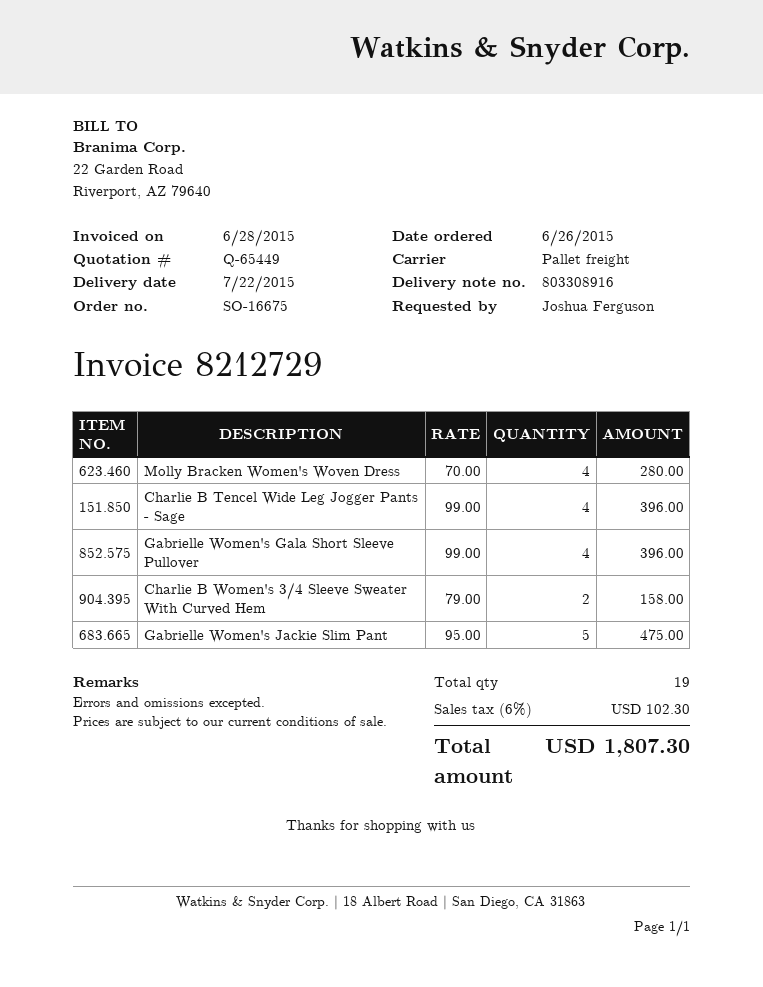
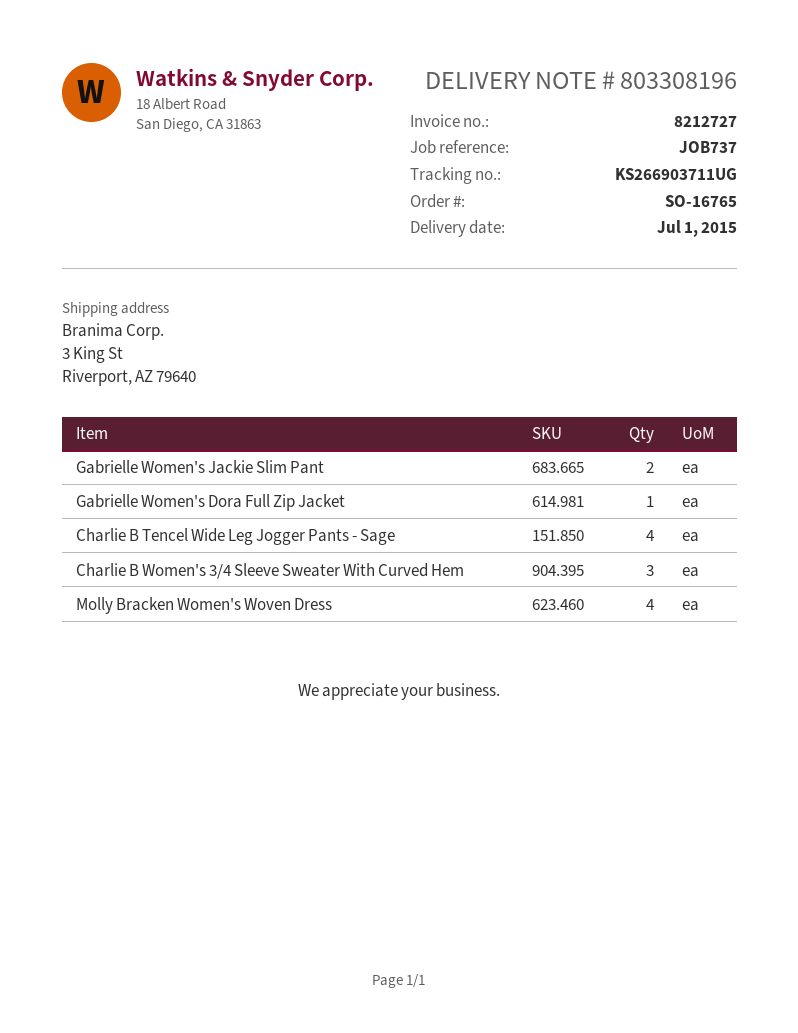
order number: SO-16675 -> SO-16765
delivery note number: 803308916 -> 803308196
delivery date: 2015-07-22 -> 2015-07-01
invoice number: 8212729 -> 8212727
Gabrielle Women's Gala Short Sleeve Pullover: 4 -> none
Charlie B Women's 3/4 Sleeve Sweater With Curved Hem: 2 -> 3
Gabrielle Women's Jackie Slim Pant: 5 -> 2
Gabrielle Women's Dora Full Zip Jacket: none -> 1

